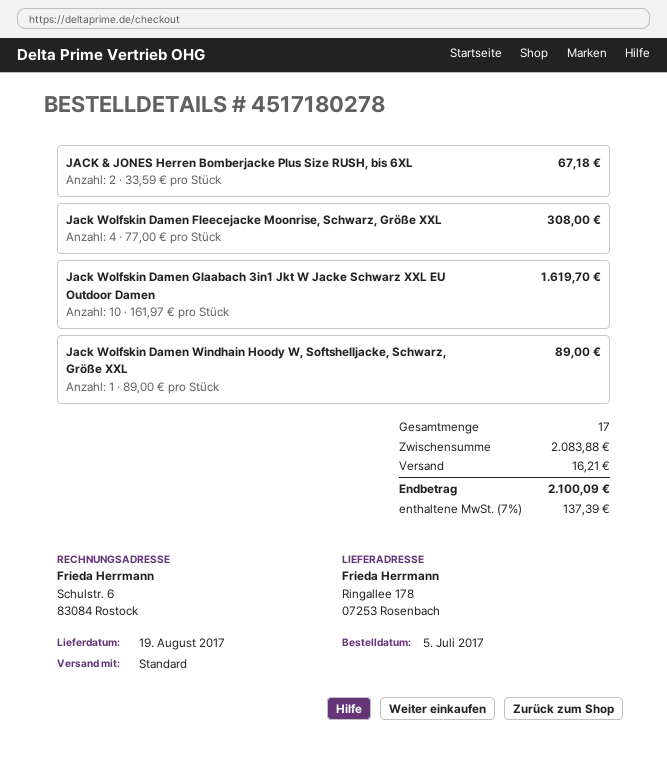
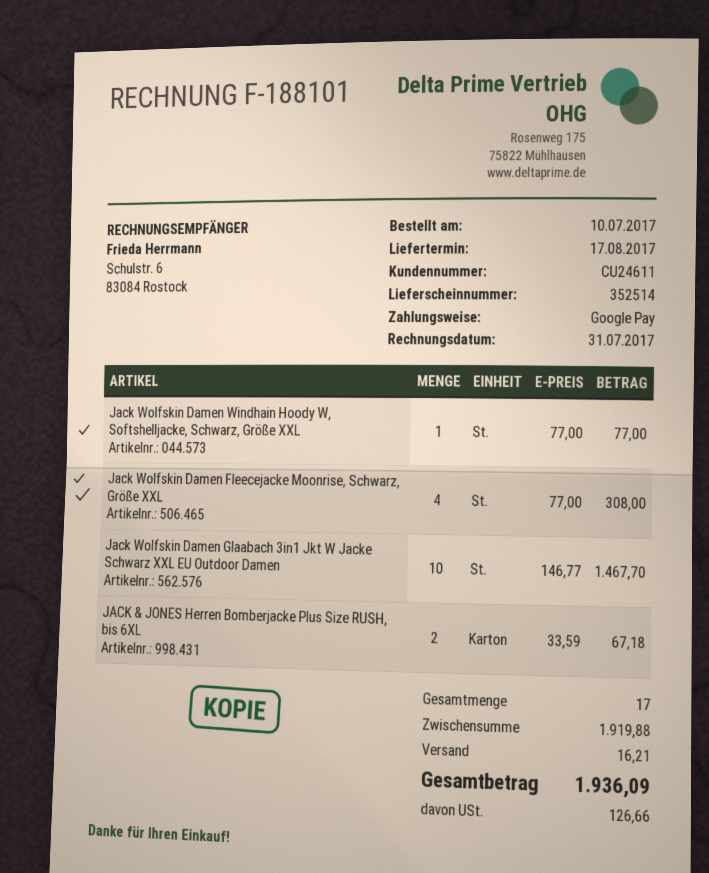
order date: 2017-07-05 -> 2017-07-10
delivery date: 2017-08-19 -> 2017-08-17
Jack Wolfskin Damen Glaabach 3in1 Jkt W Jacke Schwarz XXL EU Outdoor Damen: 10 x 161.97 = 1619.70 -> 10 x 146.77 = 1467.70
Jack Wolfskin Damen Windhain Hoody W, Softshelljacke, Schwarz, Größe XXL: 1 x 89.00 = 89.00 -> 1 x 77.00 = 77.00
subtotal: 2083.88 -> 1919.88
tax: 137.39 -> 126.66
total: 2100.09 -> 1936.09

